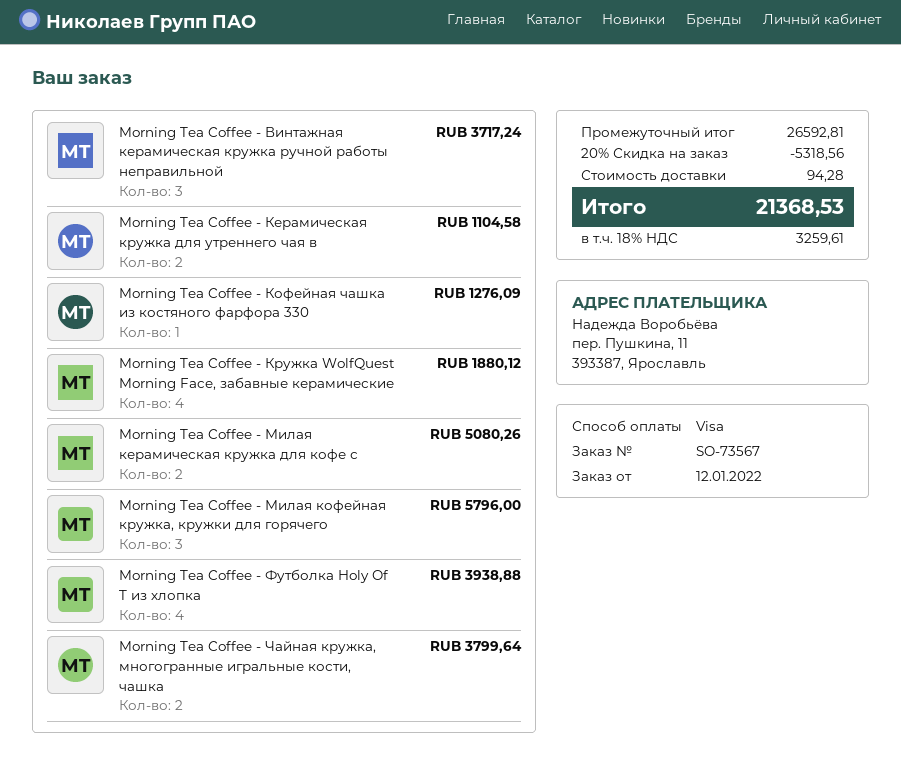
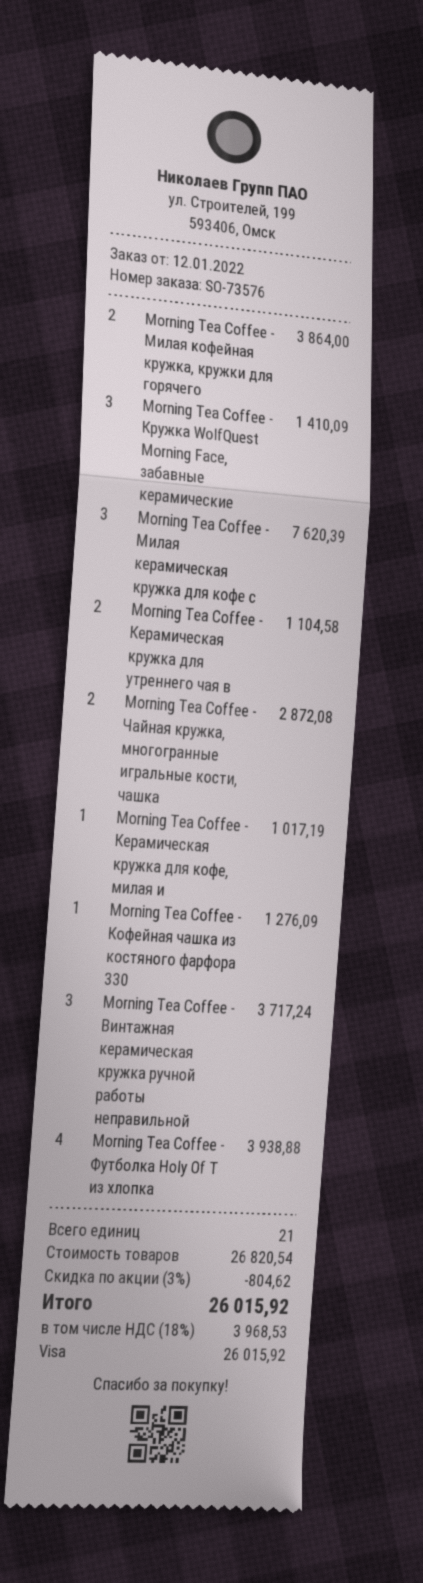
order number: SO-73567 -> SO-73576
Morning Tea Coffee - Кружка WolfQuest Morning Face, забавные керамические: 4 for 1880.12 -> 3 for 1410.09
Morning Tea Coffee - Милая керамическая кружка для кофе с: 2 for 5080.26 -> 3 for 7620.39
Morning Tea Coffee - Милая кофейная кружка, кружки для горячего: 3 for 5796.00 -> 2 for 3864.00
Morning Tea Coffee - Чайная кружка, многогранные игральные кости, чашка: 2 for 3799.64 -> 2 for 2872.08
Morning Tea Coffee - Керамическая кружка для кофе, милая и: none -> 1 for 1017.19
subtotal: 26592.81 -> 26820.54
discount: 20% = 5318.56 -> 3% = 804.62
shipping: 94.28 -> none
tax: 18% = 3259.61 -> 18% = 3968.53
total: 21368.53 -> 26015.92

